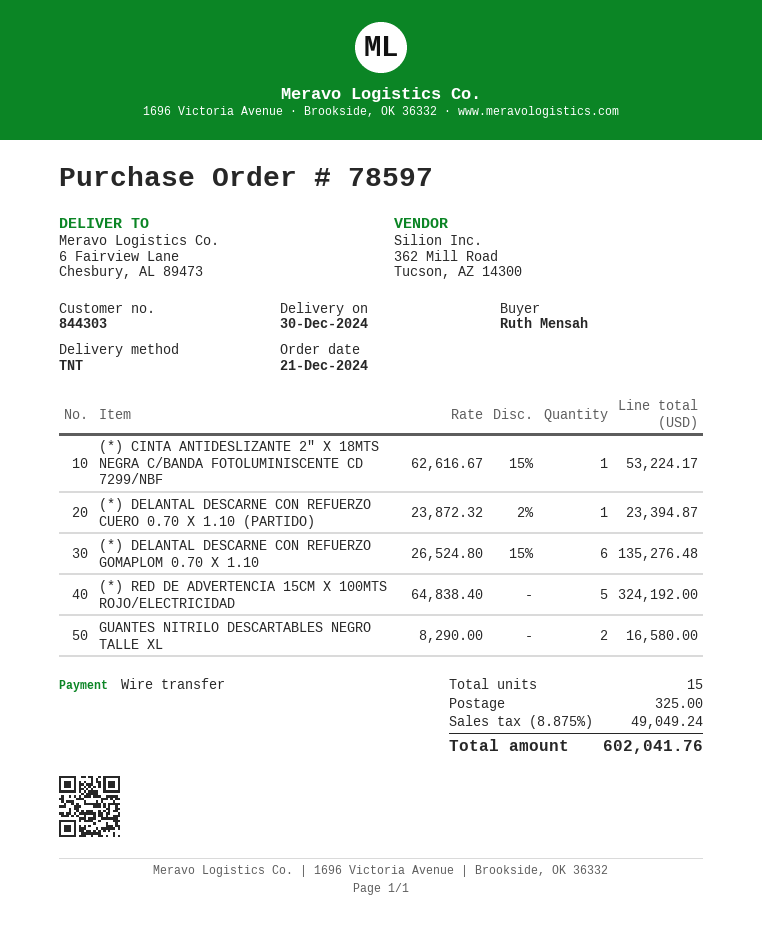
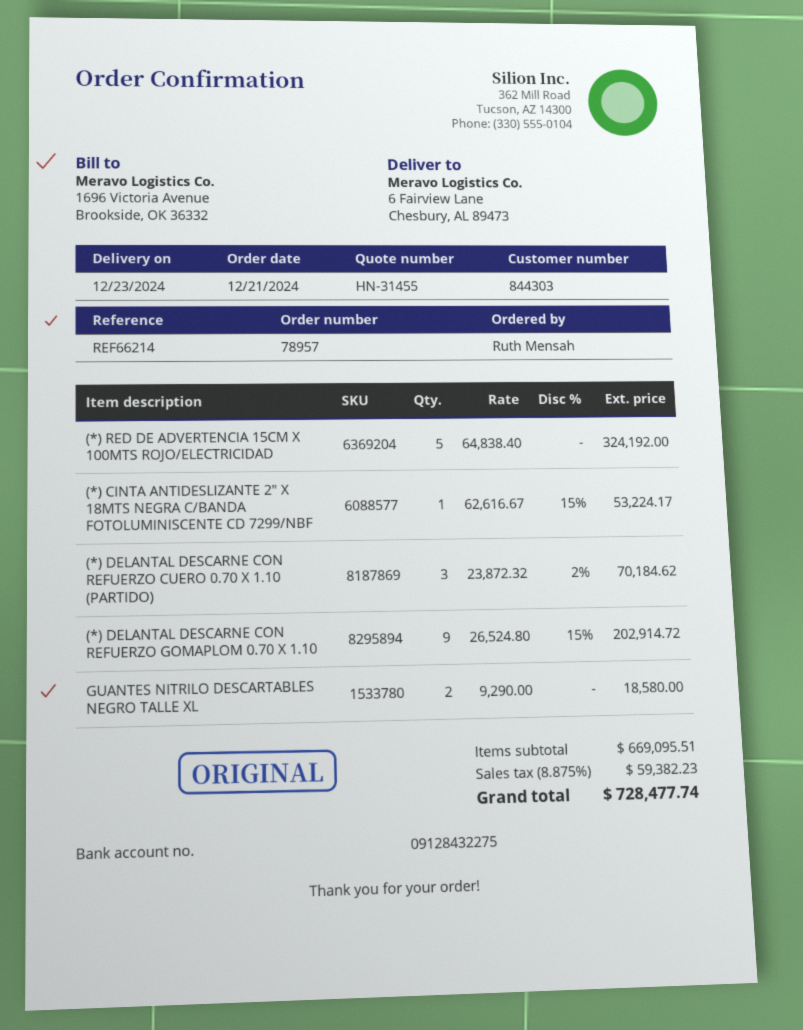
order number: 78597 -> 78957
delivery date: 2024-12-30 -> 2024-12-23
(*) DELANTAL DESCARNE CON REFUERZO CUERO 0.70 X 1.10 (PARTIDO): 1 x 23872.32 - 2% = 23394.87 -> 3 x 23872.32 - 2% = 70184.62
(*) DELANTAL DESCARNE CON REFUERZO GOMAPLOM 0.70 X 1.10: 6 x 26524.80 - 15% = 135276.48 -> 9 x 26524.80 - 15% = 202914.72
GUANTES NITRILO DESCARTABLES NEGRO TALLE XL: 2 x 8290.00 = 16580.00 -> 2 x 9290.00 = 18580.00
shipping: 325.00 -> none
tax: 8.875% = 49049.24 -> 8.875% = 59382.23
total: 602041.76 -> 728477.74

